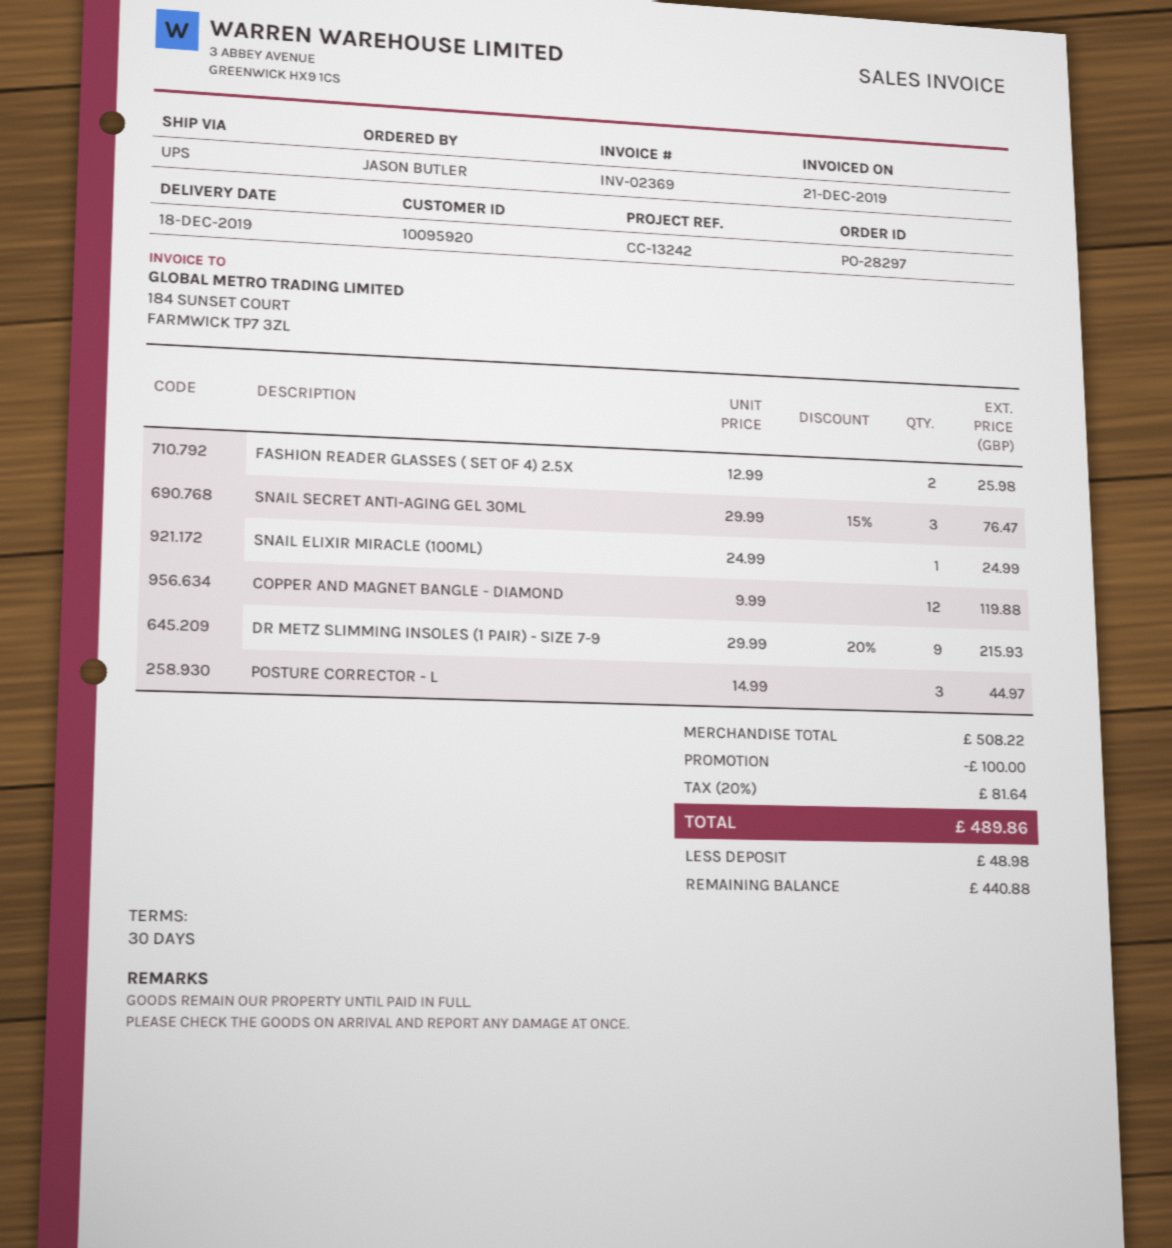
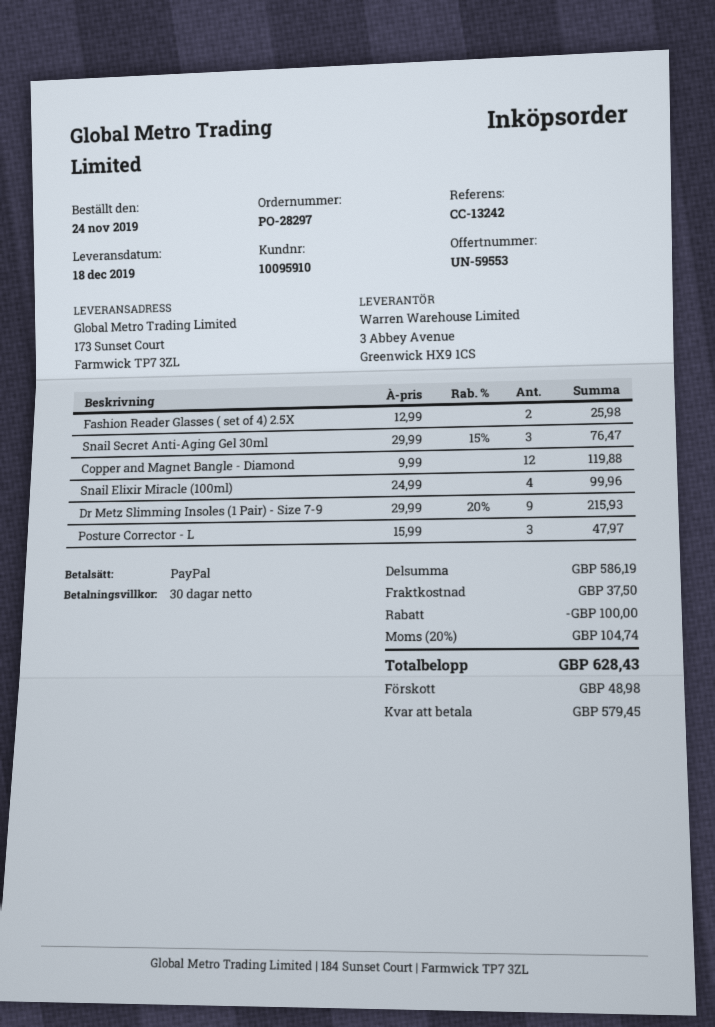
customer number: 10095920 -> 10095910
SNAIL ELIXIR MIRACLE (100ML): 1 x 24.99 = 24.99 -> 4 x 24.99 = 99.96
POSTURE CORRECTOR - L: 3 x 14.99 = 44.97 -> 3 x 15.99 = 47.97
subtotal: 508.22 -> 586.19
shipping: none -> 37.50
tax: 20% = 81.64 -> 20% = 104.74
total: 489.86 -> 628.43
balance: 440.88 -> 579.45

